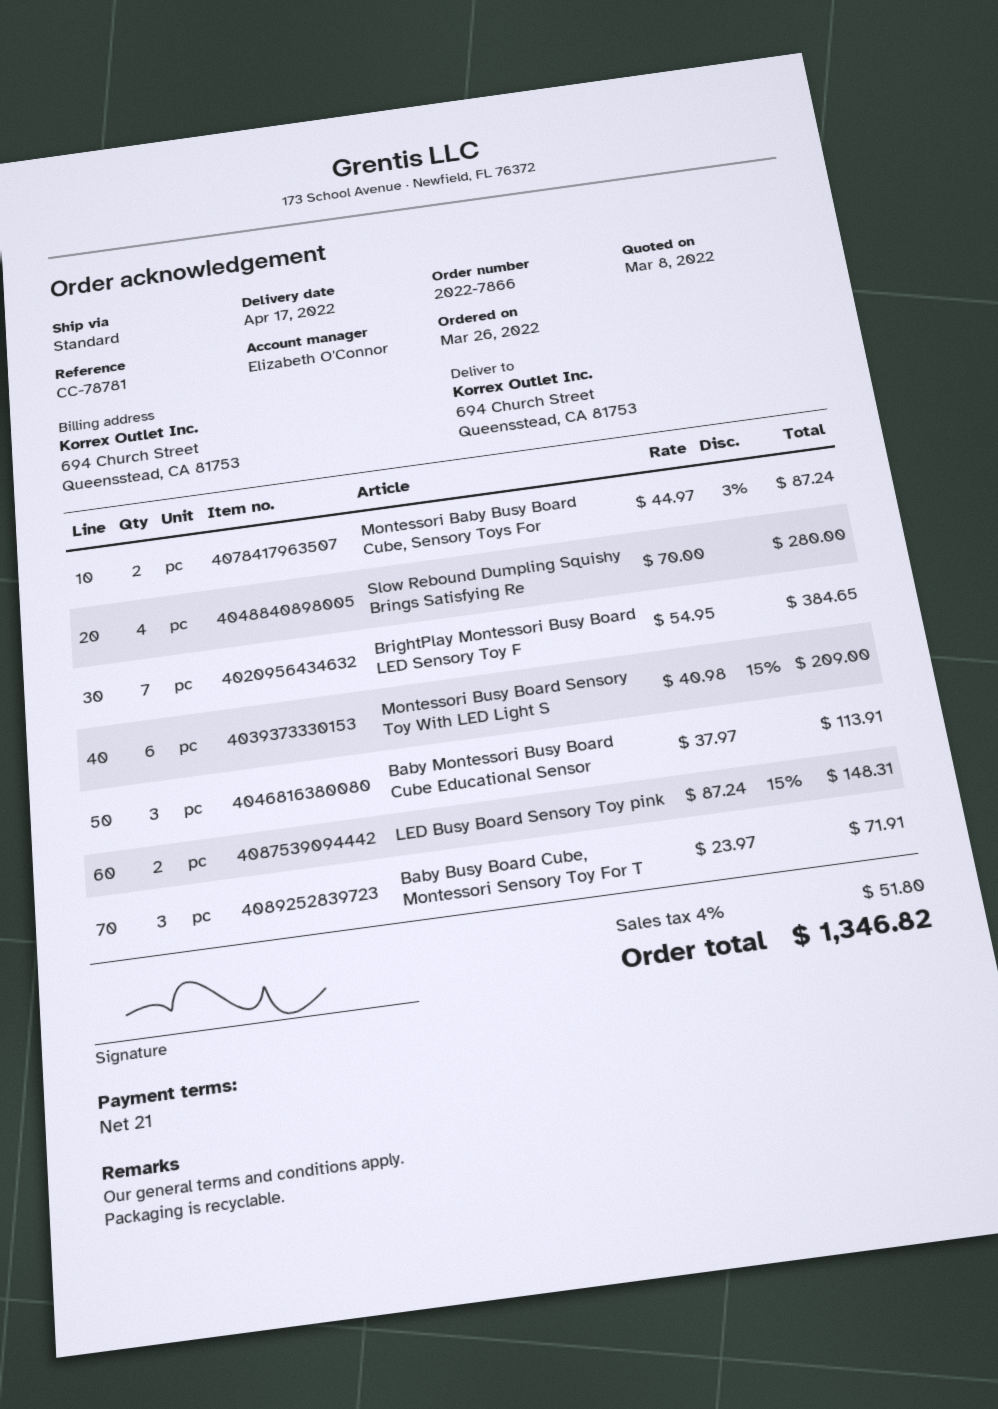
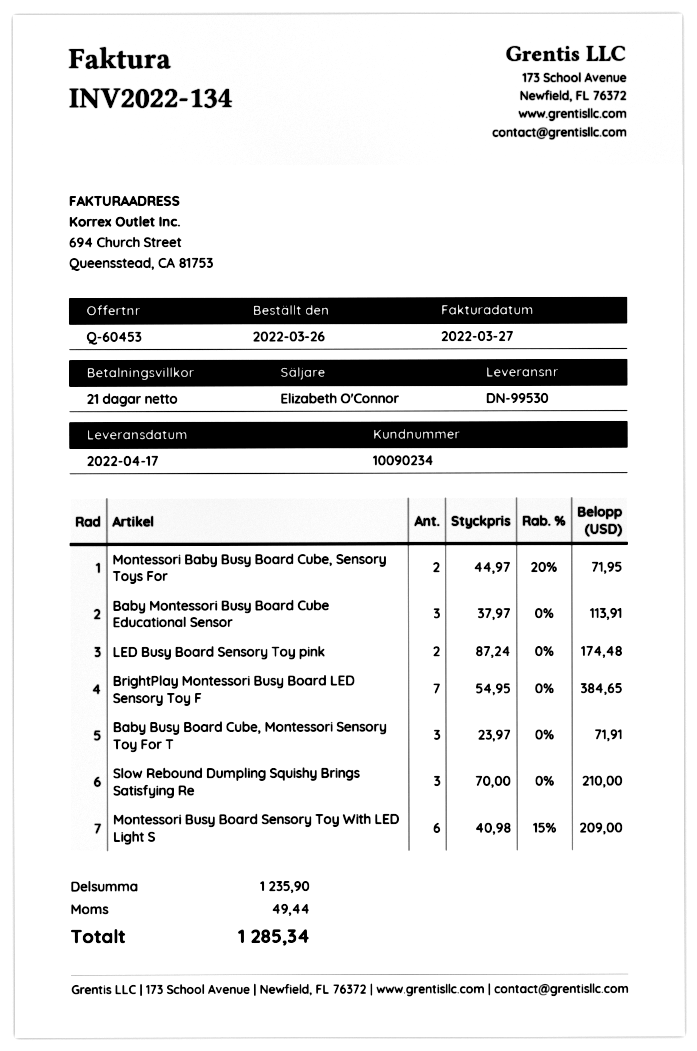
Montessori Baby Busy Board Cube, Sensory Toys For: 2 x 44.97 - 3% = 87.24 -> 2 x 44.97 - 20% = 71.95
Slow Rebound Dumpling Squishy Brings Satisfying Re: 4 x 70.00 = 280.00 -> 3 x 70.00 = 210.00
LED Busy Board Sensory Toy pink: 2 x 87.24 - 15% = 148.31 -> 2 x 87.24 = 174.48
tax: 51.80 -> 49.44
total: 1346.82 -> 1285.34

